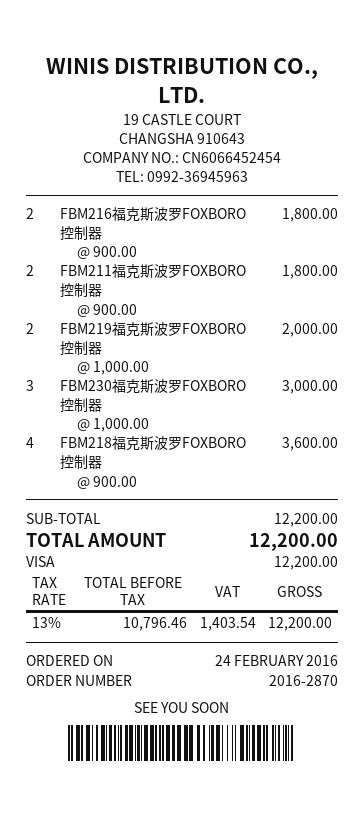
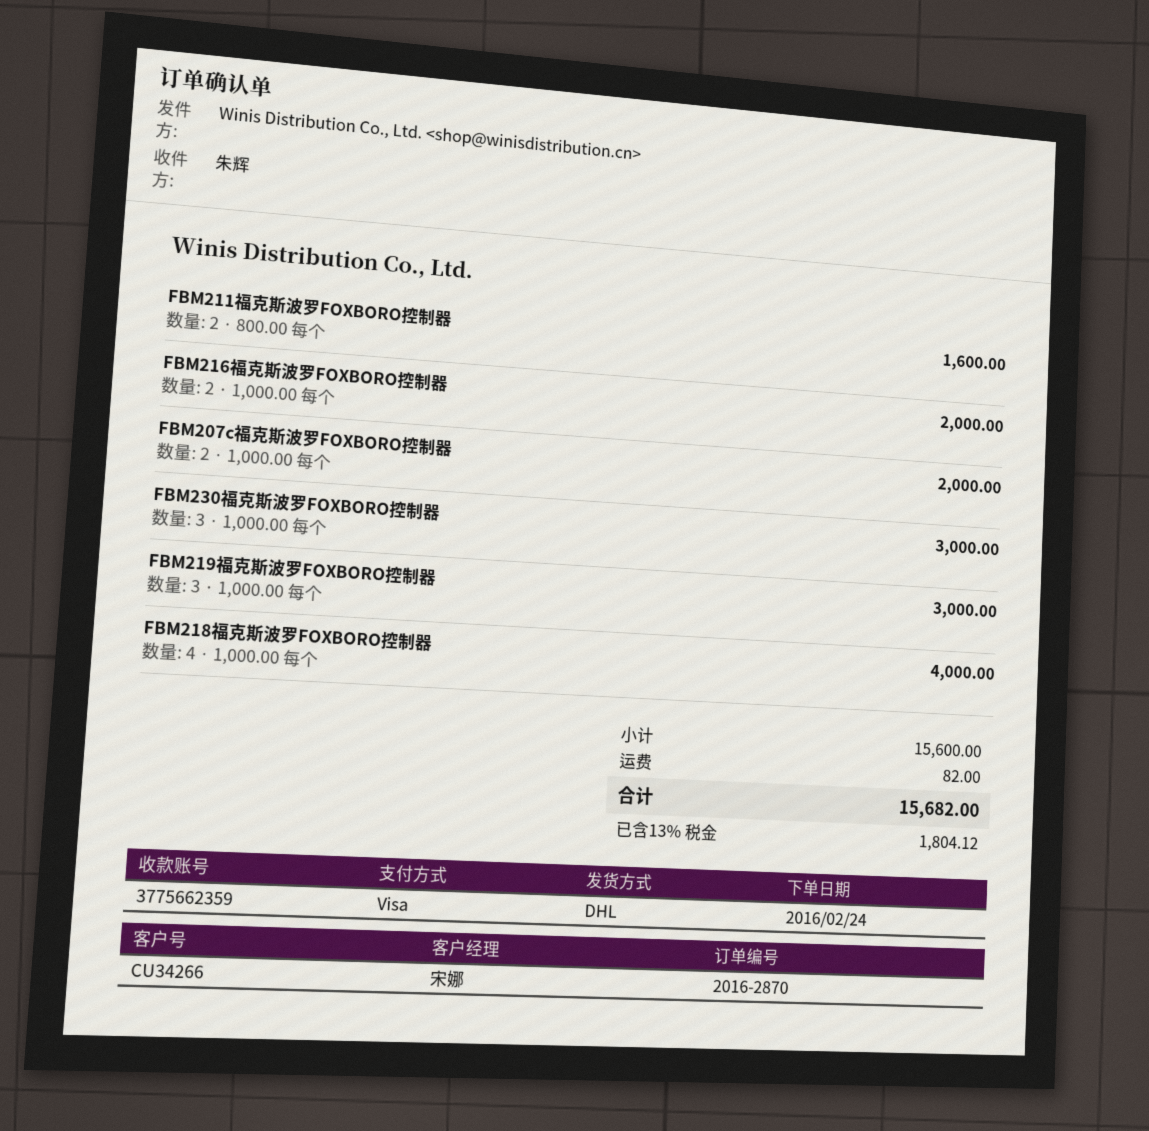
FBM216福克斯波罗FOXBORO控制器: 2 x 900.00 = 1800.00 -> 2 x 1000.00 = 2000.00
FBM211福克斯波罗FOXBORO控制器: 2 x 900.00 = 1800.00 -> 2 x 800.00 = 1600.00
FBM219福克斯波罗FOXBORO控制器: 2 x 1000.00 = 2000.00 -> 3 x 1000.00 = 3000.00
FBM218福克斯波罗FOXBORO控制器: 4 x 900.00 = 3600.00 -> 4 x 1000.00 = 4000.00
FBM207c福克斯波罗FOXBORO控制器: none -> 2 x 1000.00 = 2000.00
subtotal: 12200.00 -> 15600.00
shipping: none -> 82.00
tax: 13% = 1403.54 -> 13% = 1804.12
total: 12200.00 -> 15682.00

